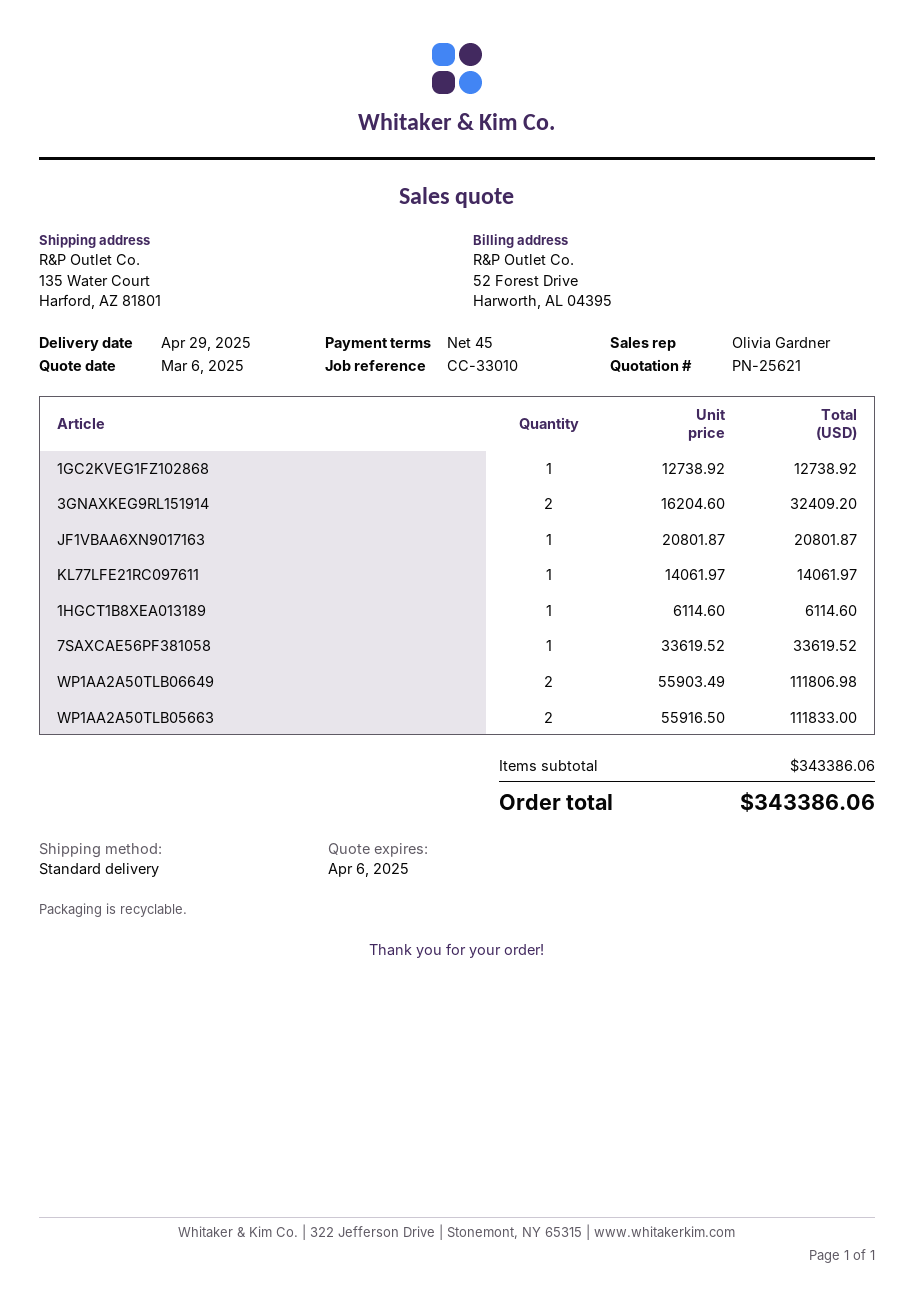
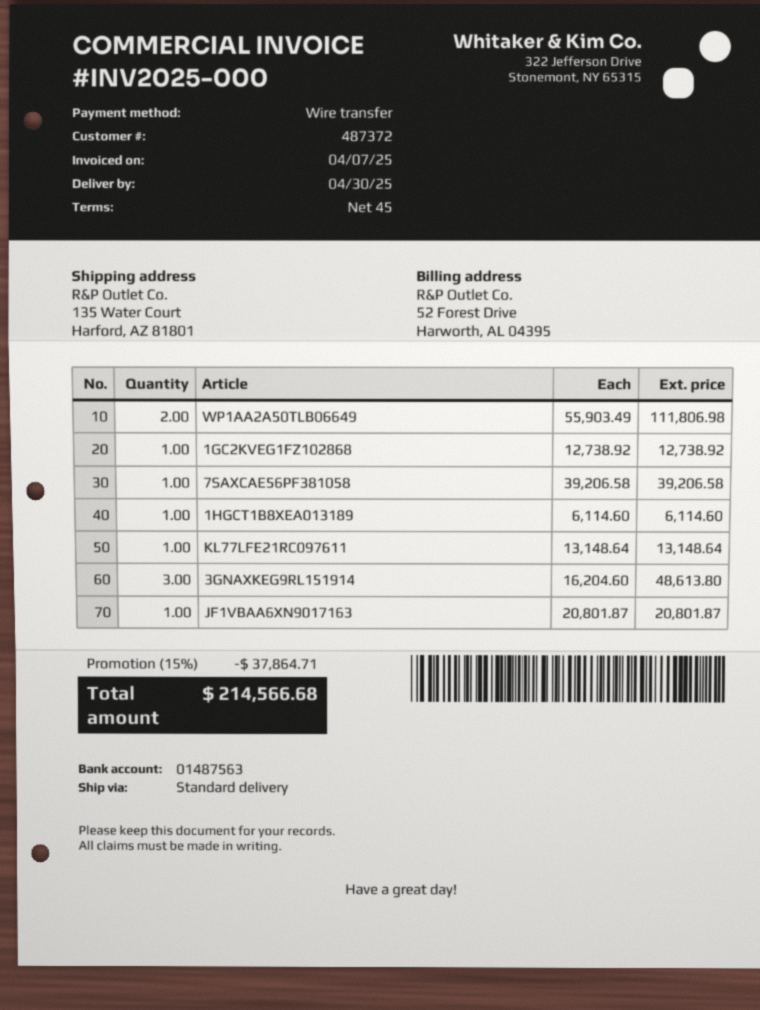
delivery date: 2025-04-29 -> 2025-04-30
3GNAXKEG9RL151914: 2 x 16204.60 = 32409.20 -> 3 x 16204.60 = 48613.80
KL77LFE21RC097611: 1 x 14061.97 = 14061.97 -> 1 x 13148.64 = 13148.64
7SAXCAE56PF381058: 1 x 33619.52 = 33619.52 -> 1 x 39206.58 = 39206.58
WP1AA2A50TLB05663: 2 x 55916.50 = 111833.00 -> none
discount: none -> 15% = 37864.71
total: 343386.06 -> 214566.68

